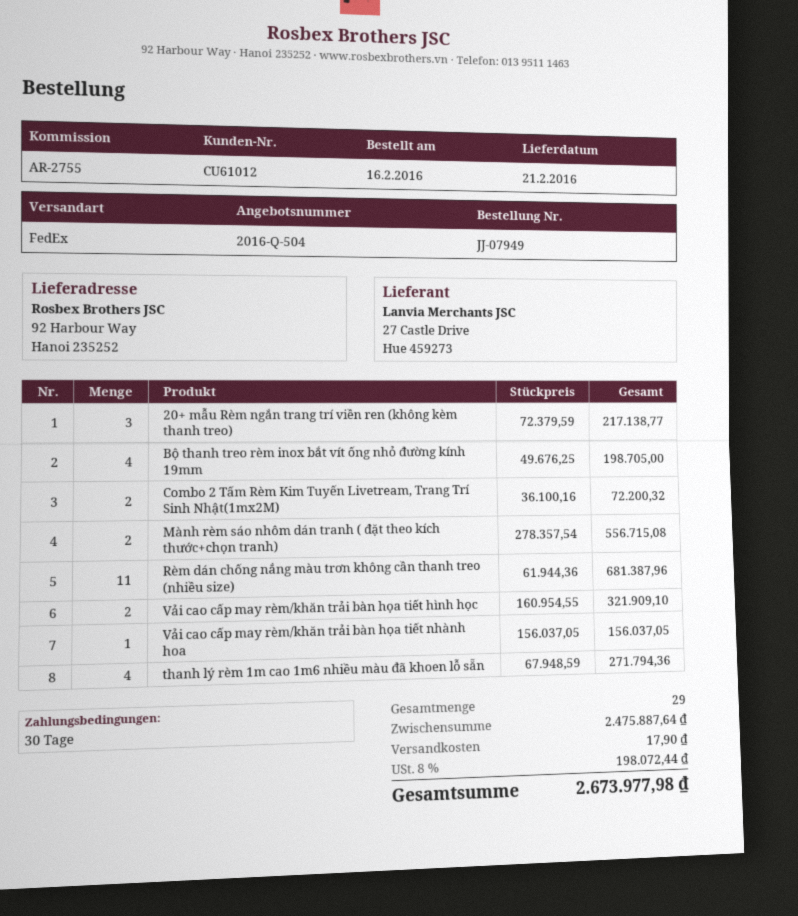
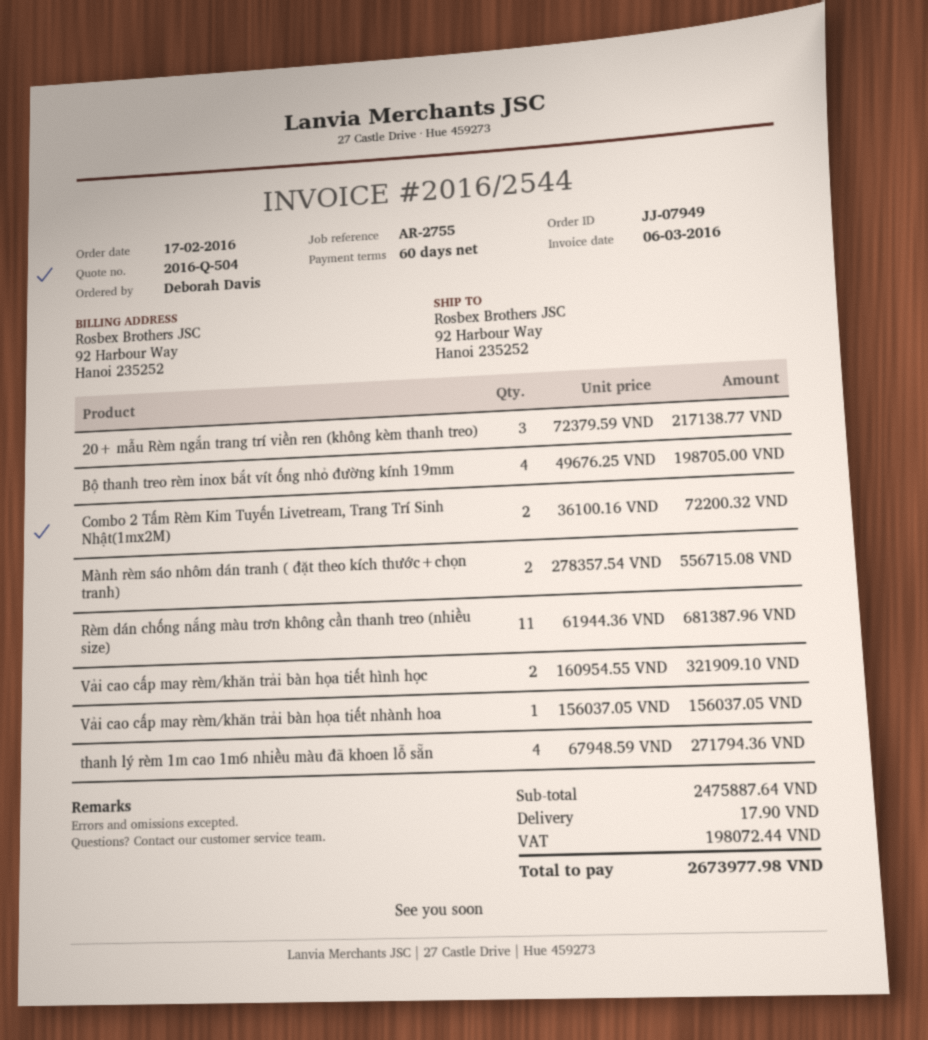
order date: 2016-02-16 -> 2016-02-17
payment terms: 30 days -> 60 days

